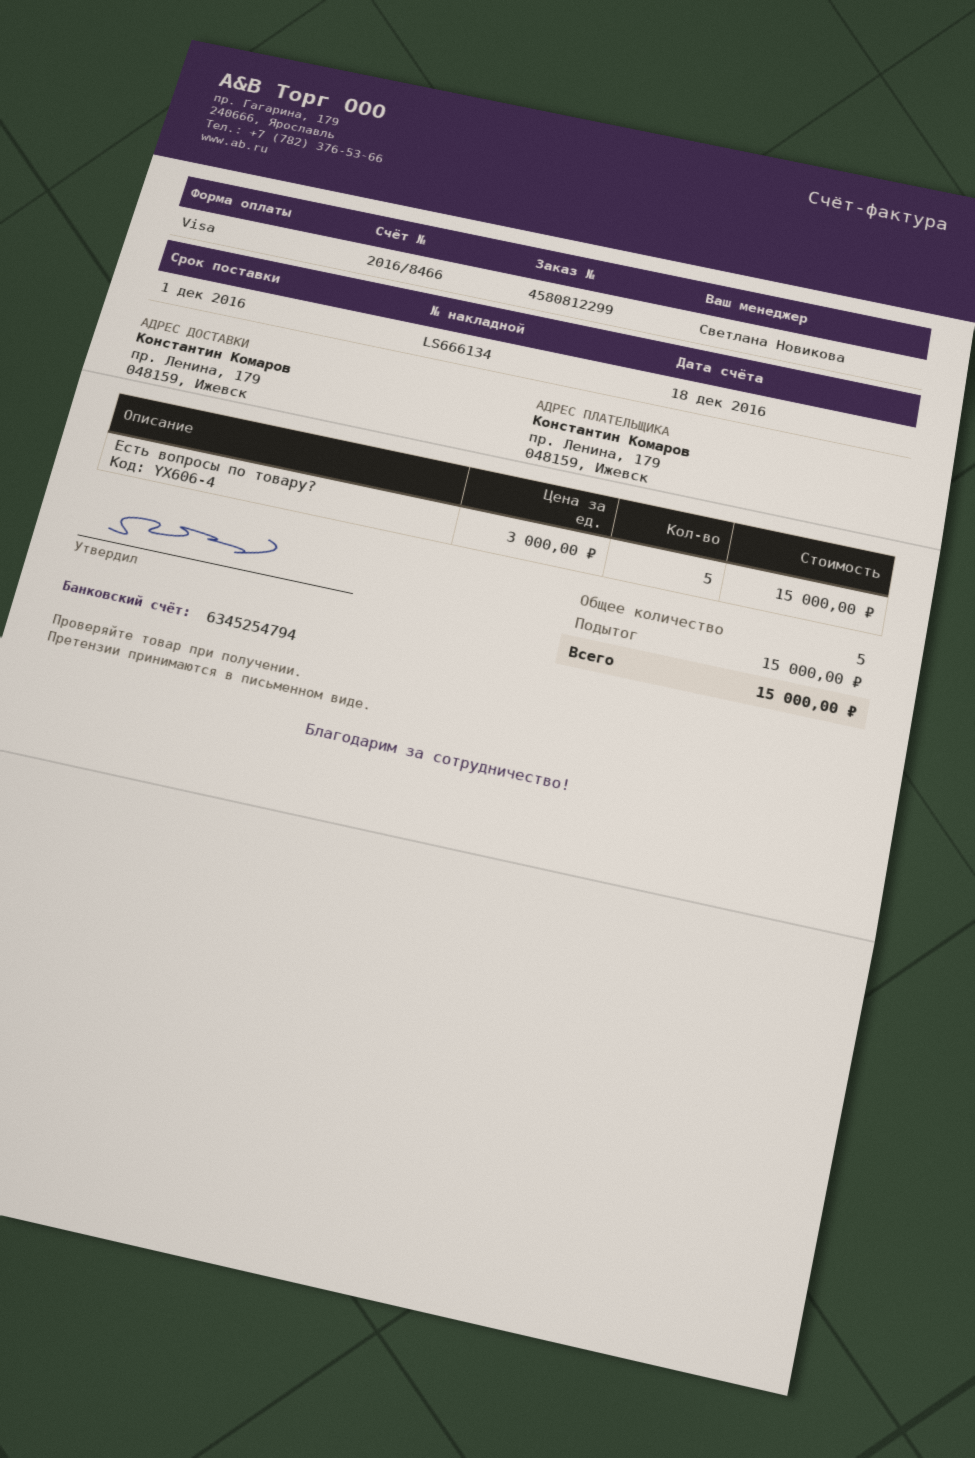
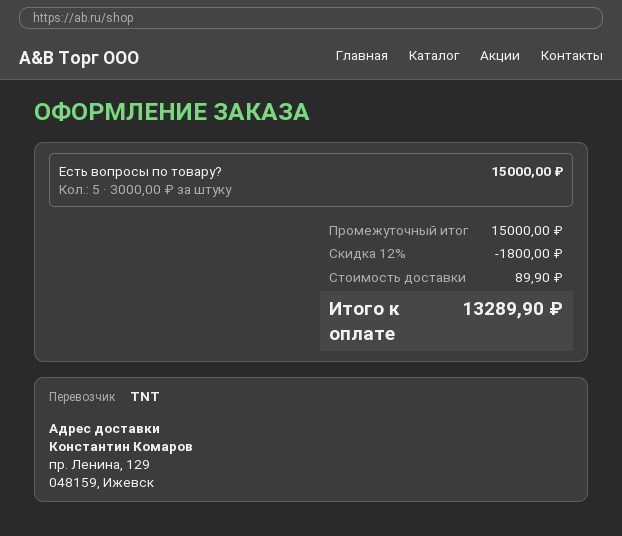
ship to: пр. Ленина, 179, 048159, Ижевск -> пр. Ленина, 129, 048159, Ижевск
discount: none -> 12% = 1800.00
shipping: none -> 89.90
total: 15000.00 -> 13289.90

